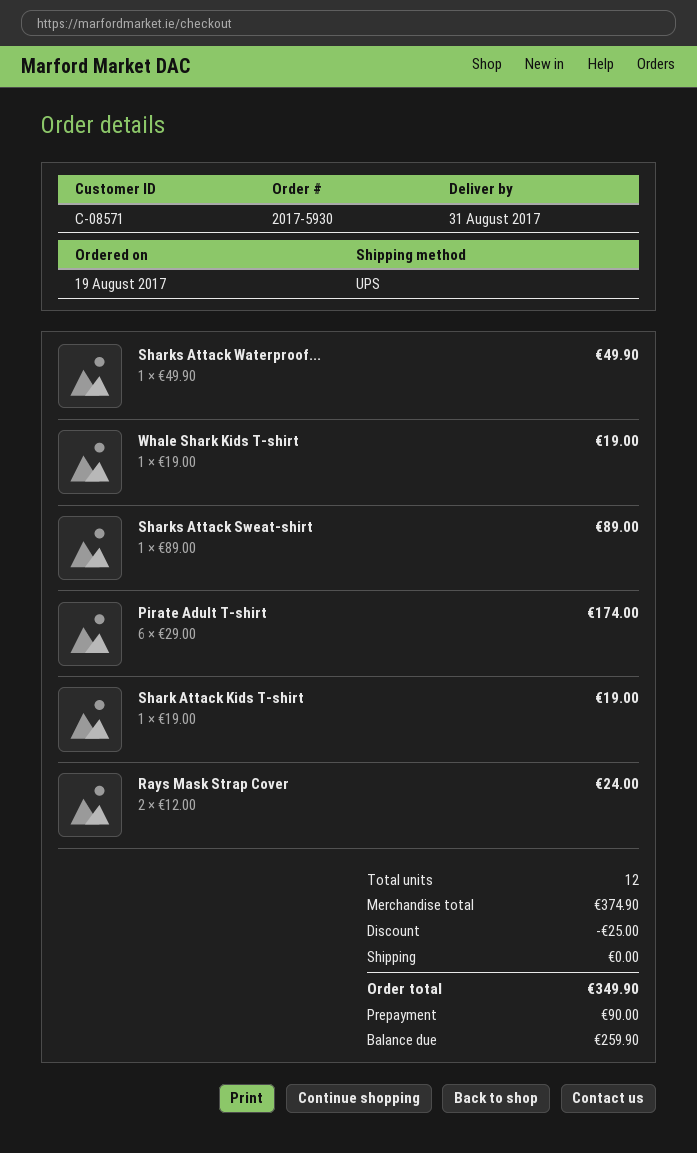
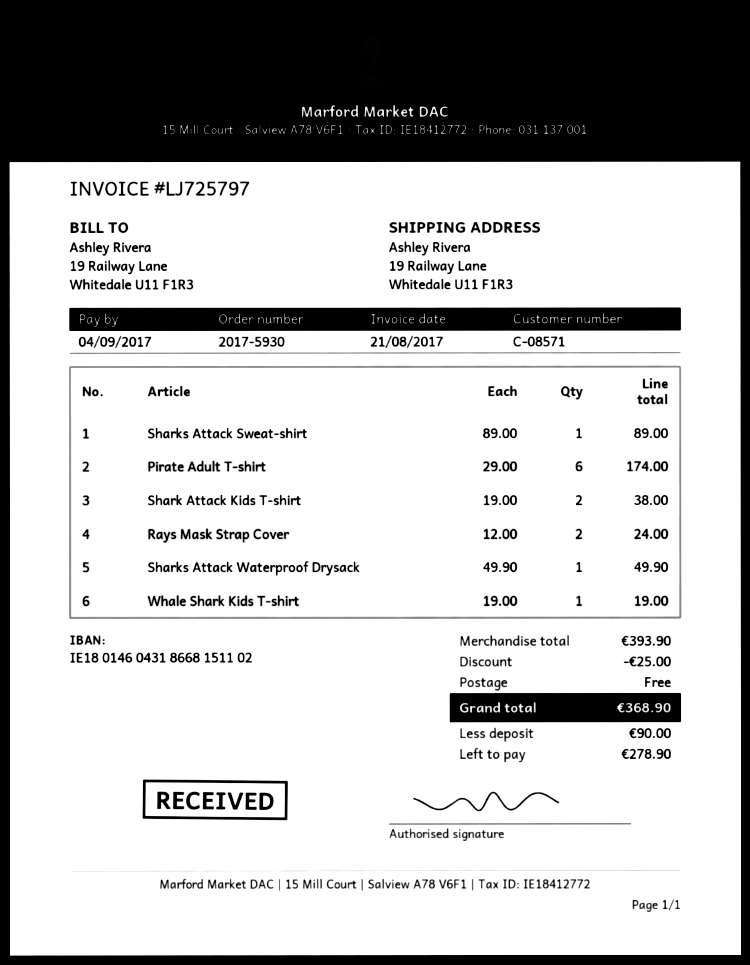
Shark Attack Kids T-shirt: 1 x 19.00 = 19.00 -> 2 x 19.00 = 38.00
subtotal: 374.90 -> 393.90
total: 349.90 -> 368.90
balance: 259.90 -> 278.90

